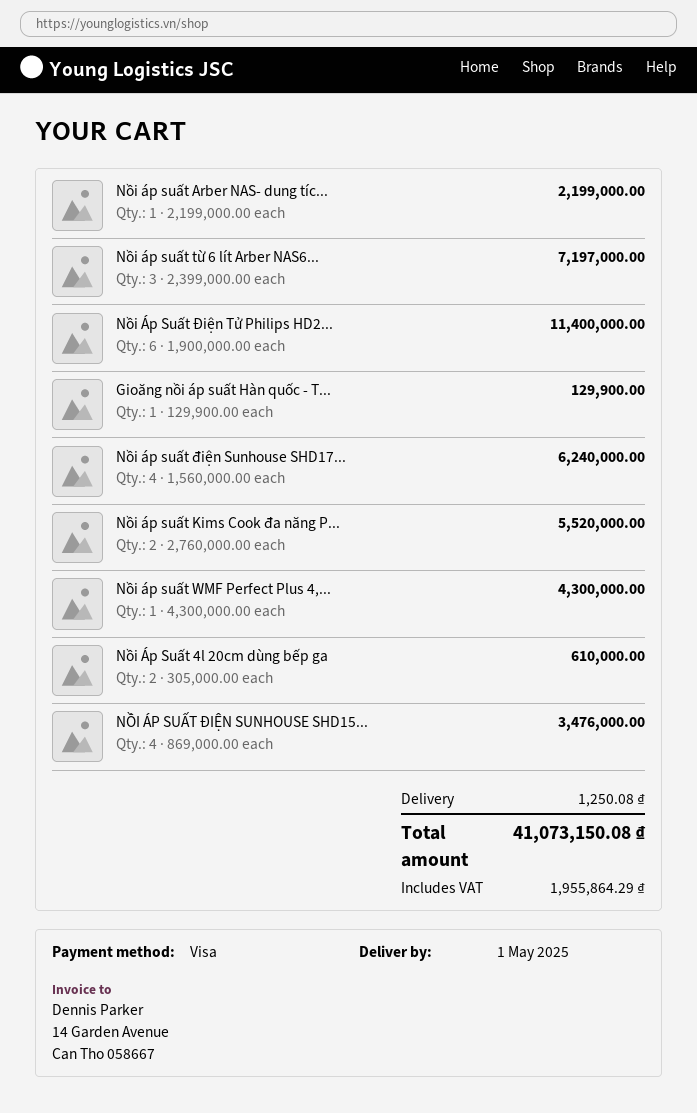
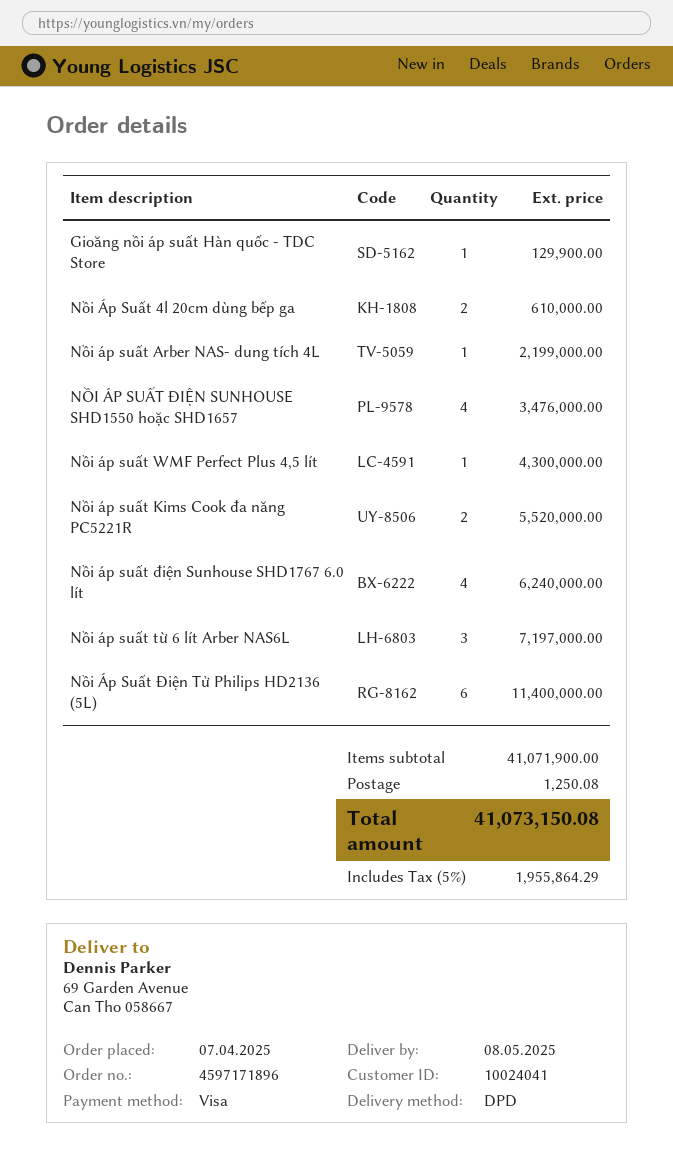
delivery date: 2025-05-01 -> 2025-05-08

